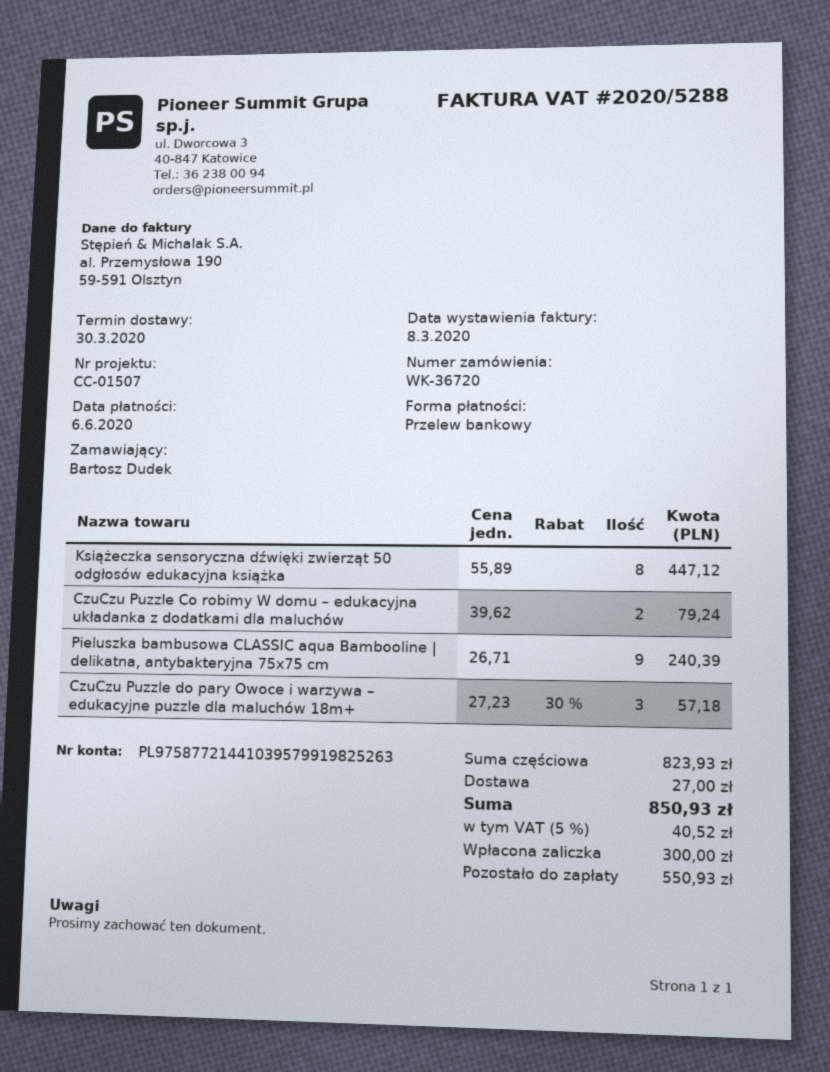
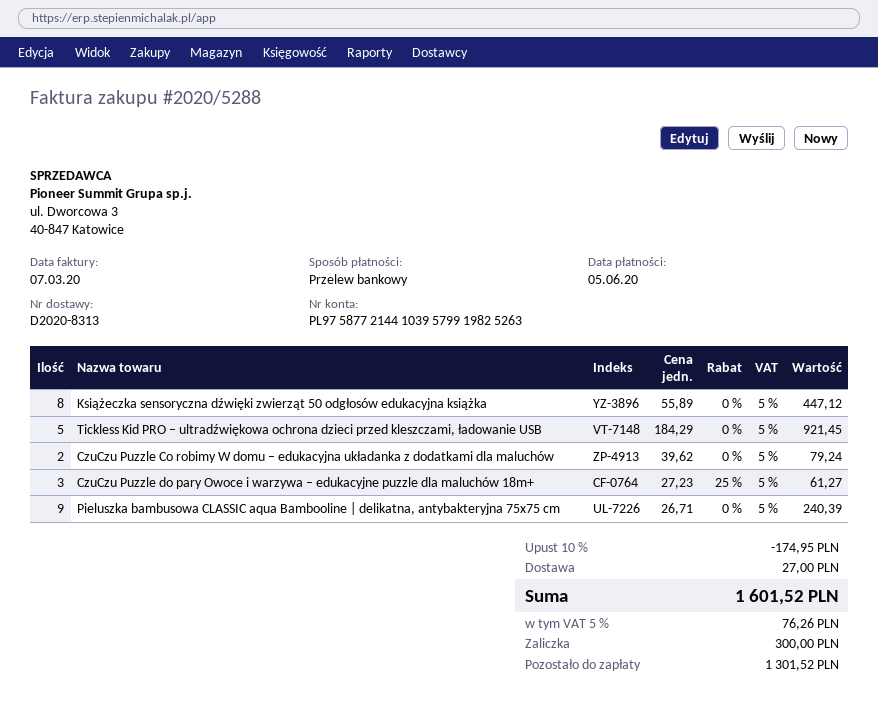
invoice date: 2020-03-08 -> 2020-03-07
due date: 2020-06-06 -> 2020-06-05
CzuCzu Puzzle do pary Owoce i warzywa – edukacyjne puzzle dla maluchów 18m+: 3 x 27.23 - 30% = 57.18 -> 3 x 27.23 - 25% = 61.27
Tickless Kid PRO – ultradźwiękowa ochrona dzieci przed kleszczami, ładowanie USB: none -> 5 x 184.29 = 921.45
discount: none -> 10% = 174.95
tax: 5% = 40.52 -> 5% = 76.26
total: 850.93 -> 1601.52
balance: 550.93 -> 1301.52

